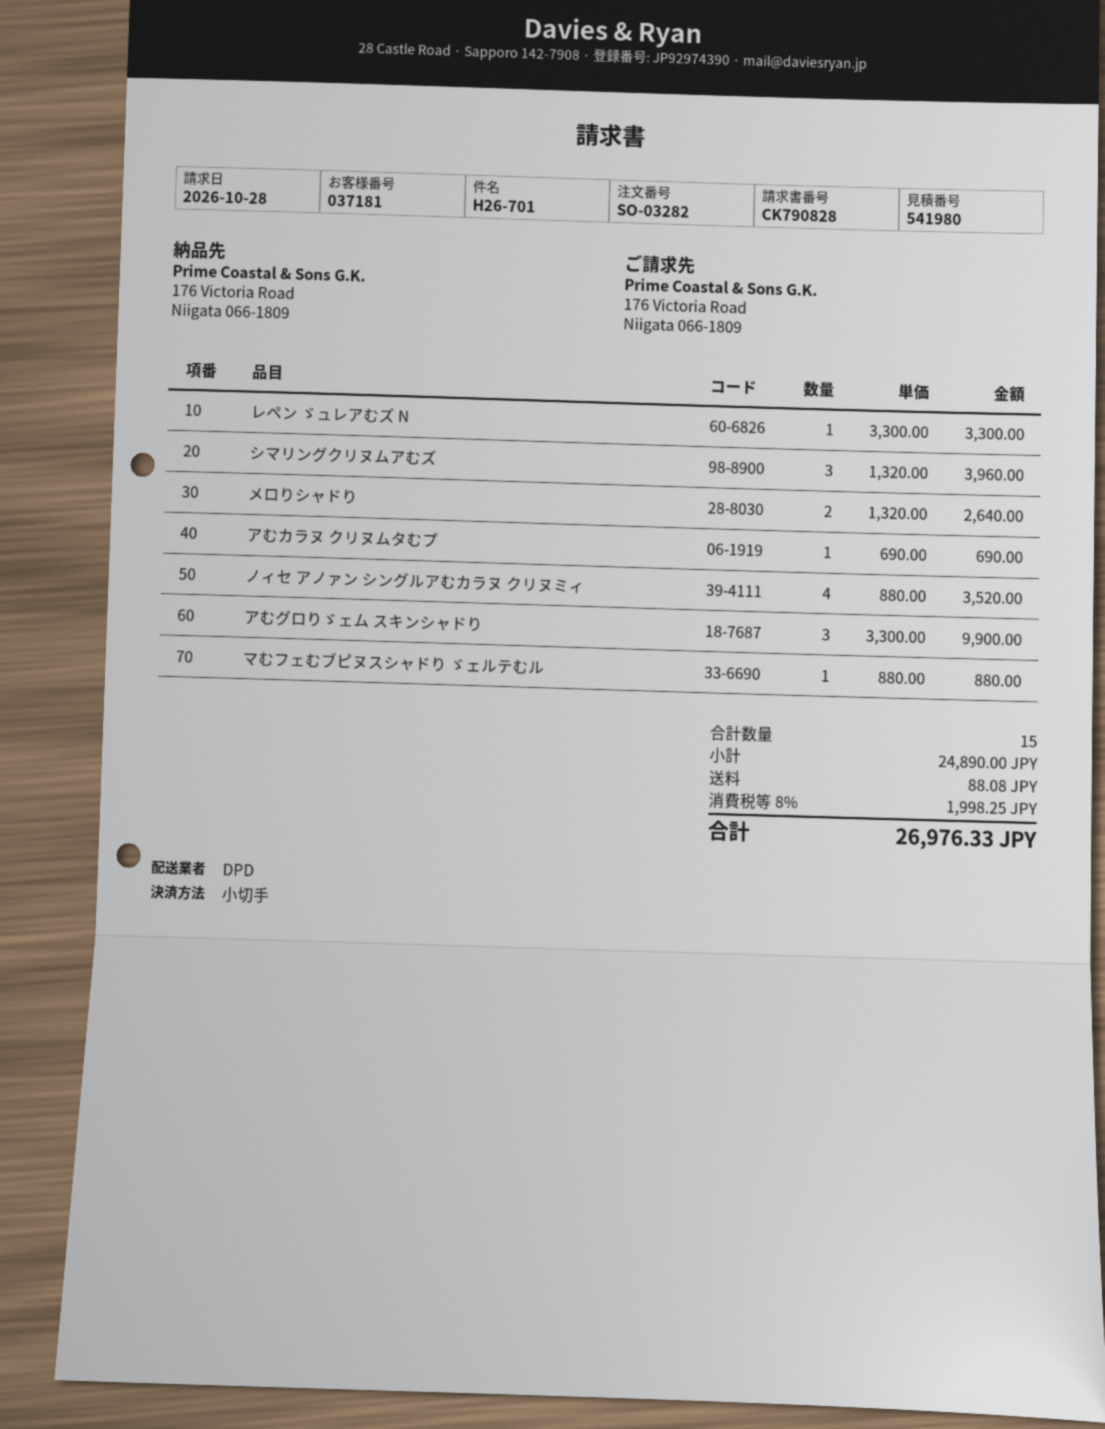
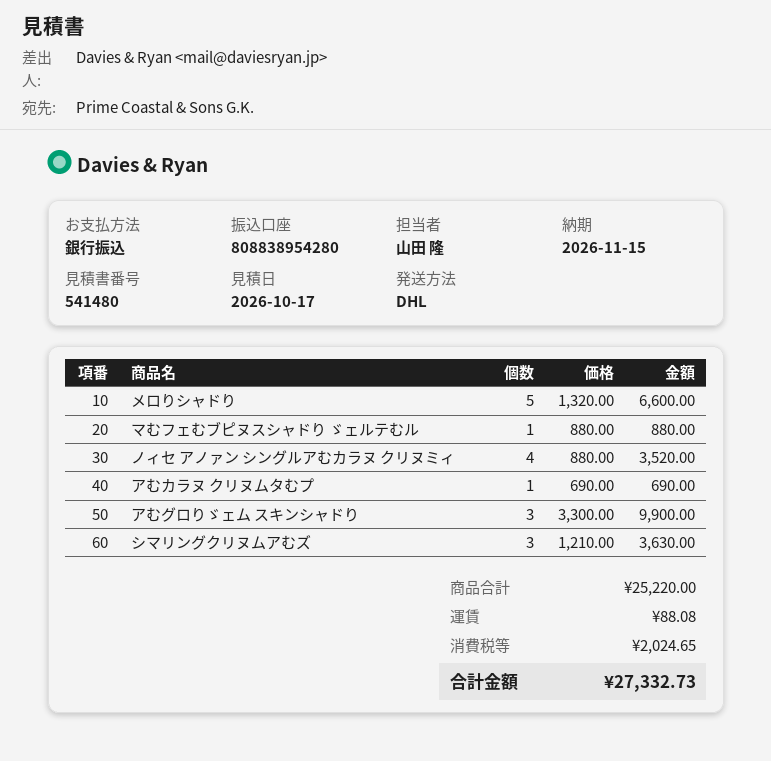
quote number: 541980 -> 541480
payment method: cheque -> bank transfer
shipping method: DPD -> DHL
レペン ゞュレアむズ N: 1 x 3300.00 = 3300.00 -> none
シマリングクリヌムアむズ: 3 x 1320.00 = 3960.00 -> 3 x 1210.00 = 3630.00
メロりシャドり: 2 x 1320.00 = 2640.00 -> 5 x 1320.00 = 6600.00
subtotal: 24890.00 -> 25220.00
tax: 1998.25 -> 2024.65
total: 26976.33 -> 27332.73

